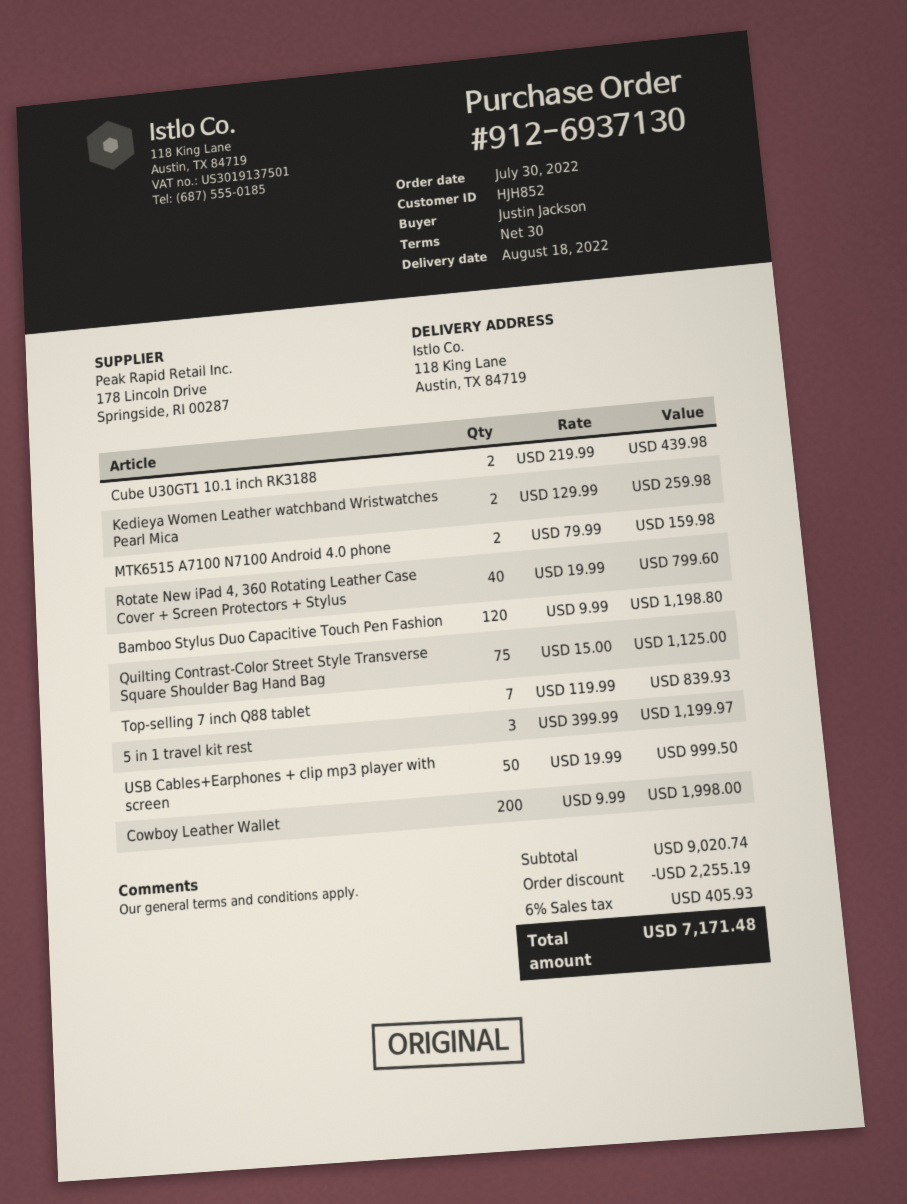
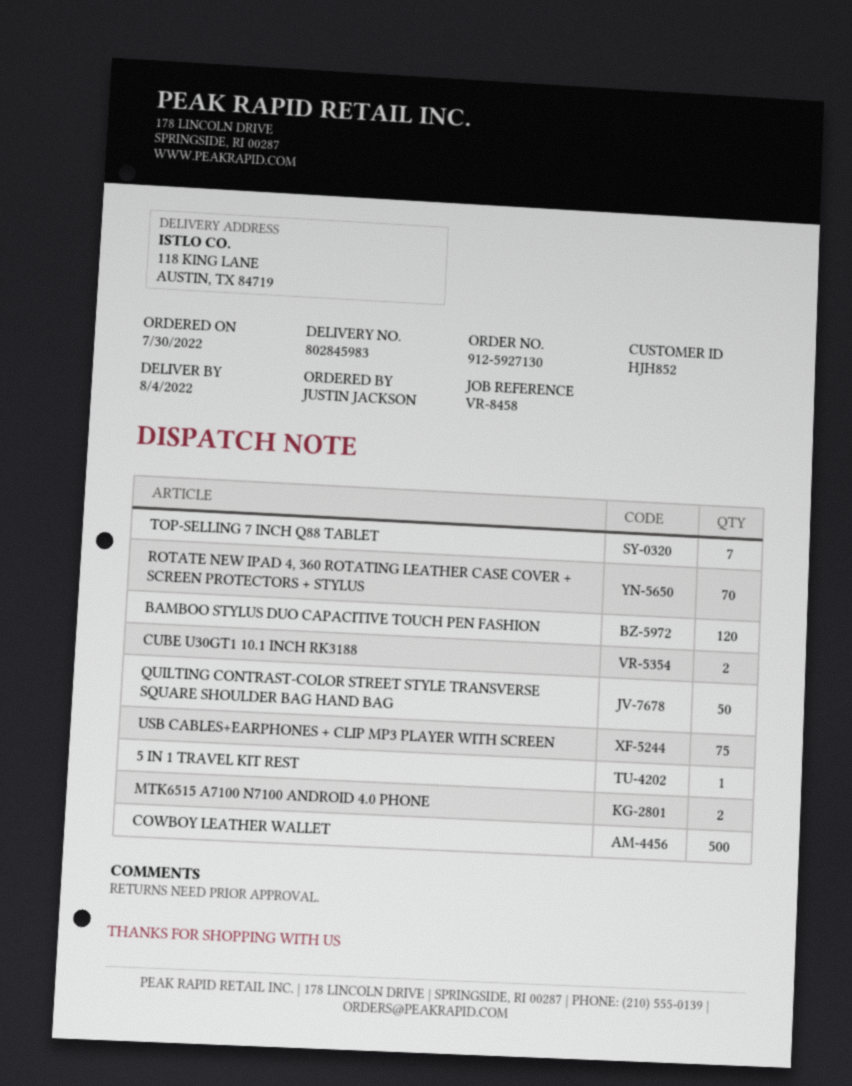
order number: 912-6937130 -> 912-5927130
delivery date: 2022-08-18 -> 2022-08-04
Kedieya Women Leather watchband Wristwatches Pearl Mica: 2 -> none
Rotate New iPad 4, 360 Rotating Leather Case Cover + Screen Protectors + Stylus: 40 -> 70
Quilting Contrast-Color Street Style Transverse Square Shoulder Bag Hand Bag: 75 -> 50
5 in 1 travel kit rest: 3 -> 1
USB Cables+Earphones + clip mp3 player with screen: 50 -> 75
Cowboy Leather Wallet: 200 -> 500

